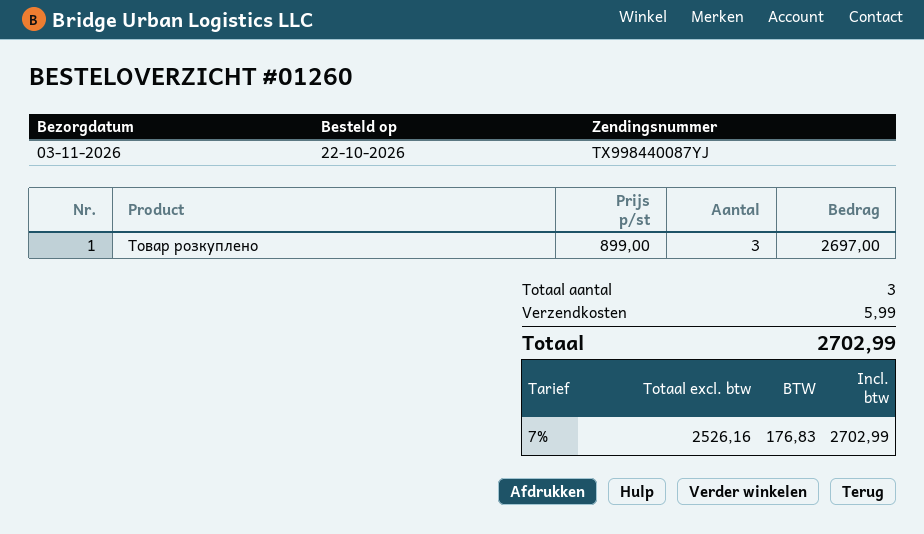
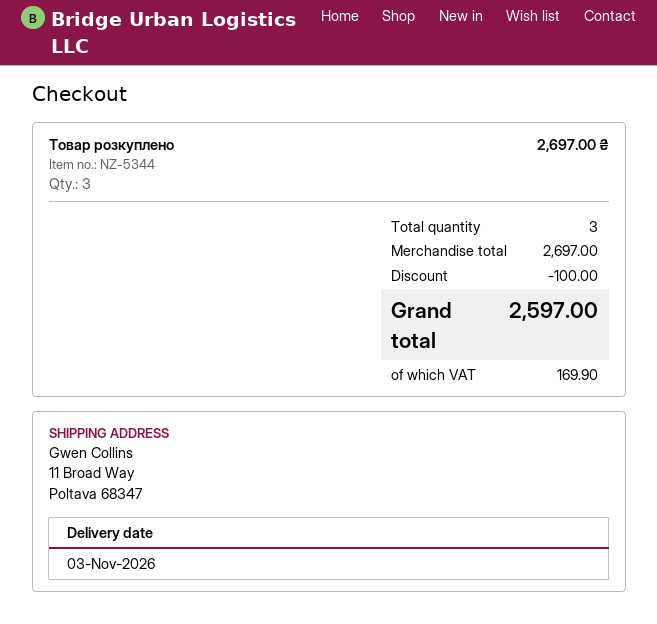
discount: none -> 100.00
shipping: 5.99 -> none
tax: 176.83 -> 169.90
total: 2702.99 -> 2597.00

